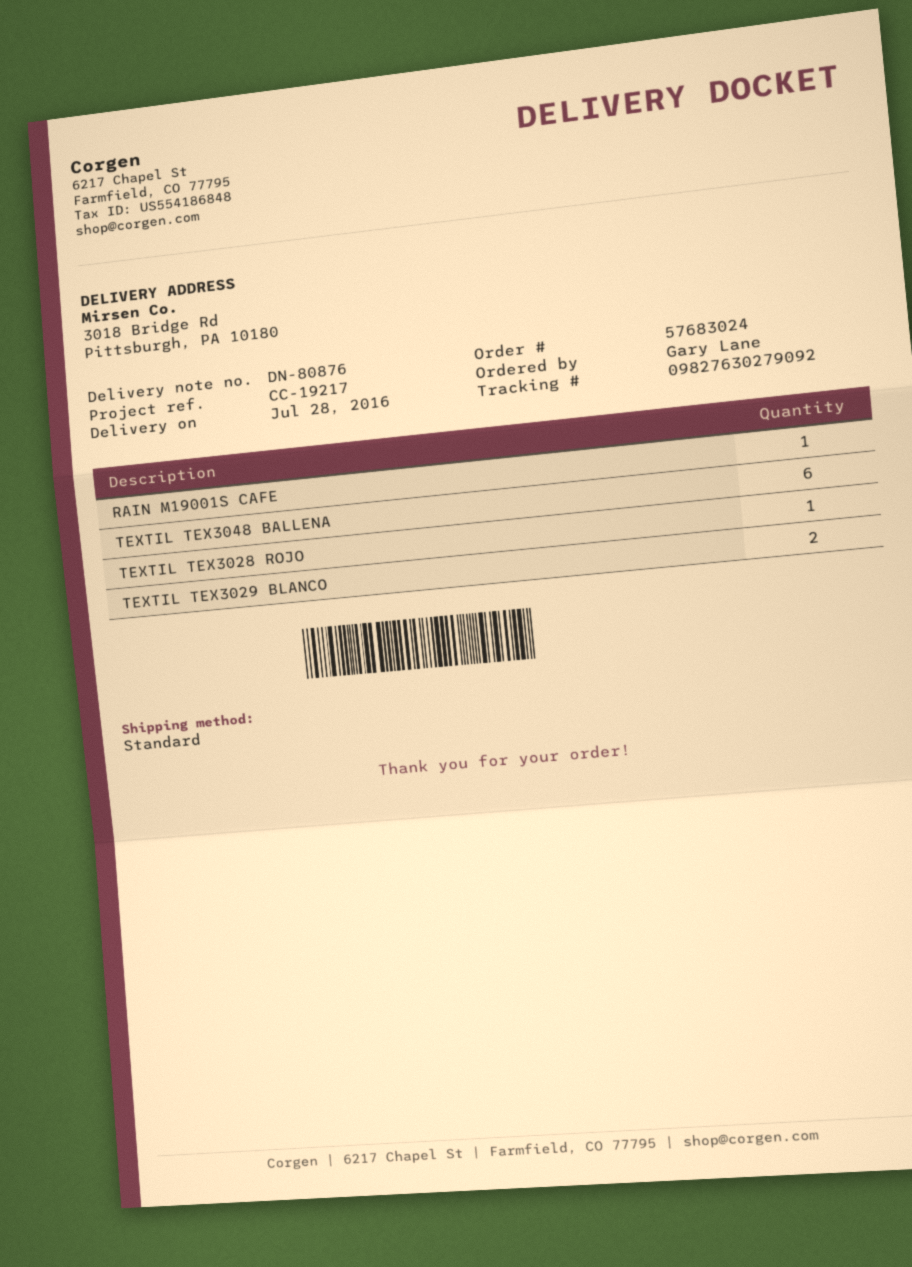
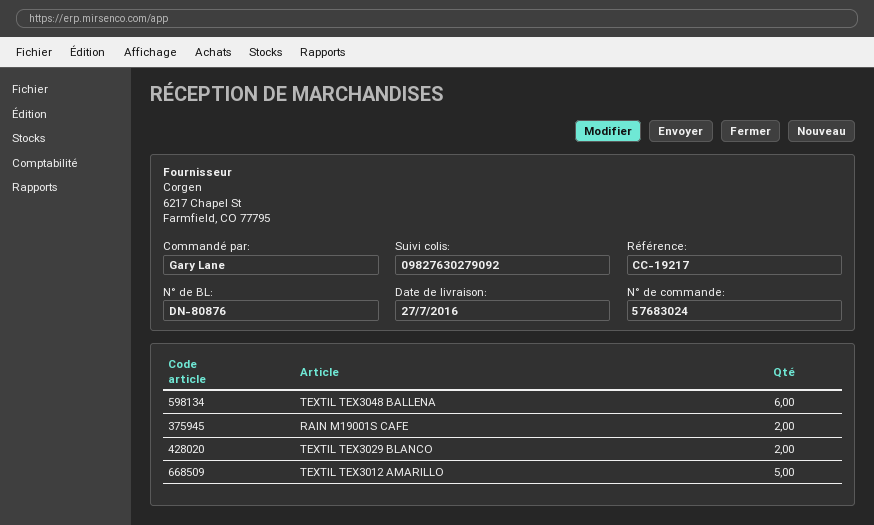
delivery date: 2016-07-28 -> 2016-07-27
RAIN M19001S CAFE: 1 -> 2
TEXTIL TEX3028 ROJO: 1 -> none
TEXTIL TEX3012 AMARILLO: none -> 5

